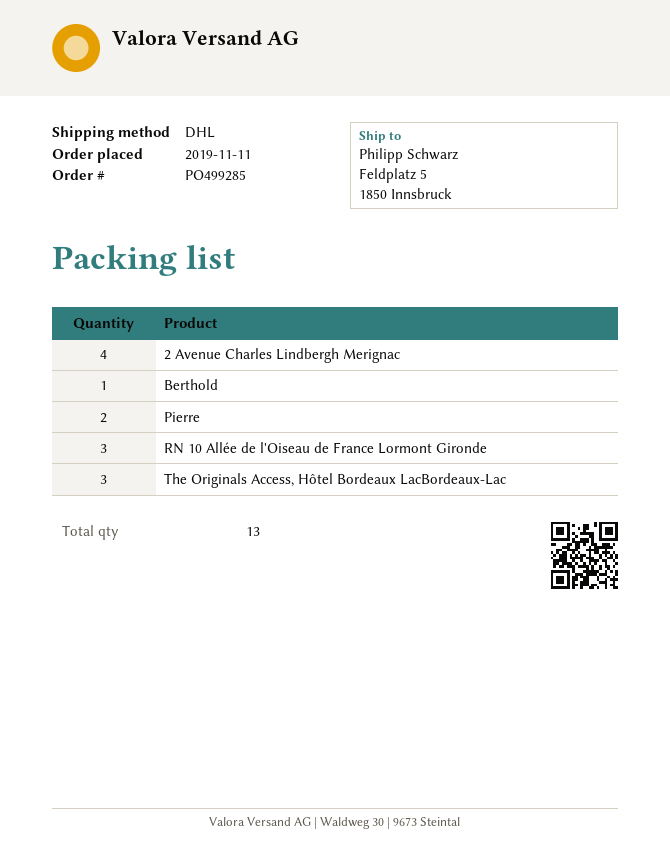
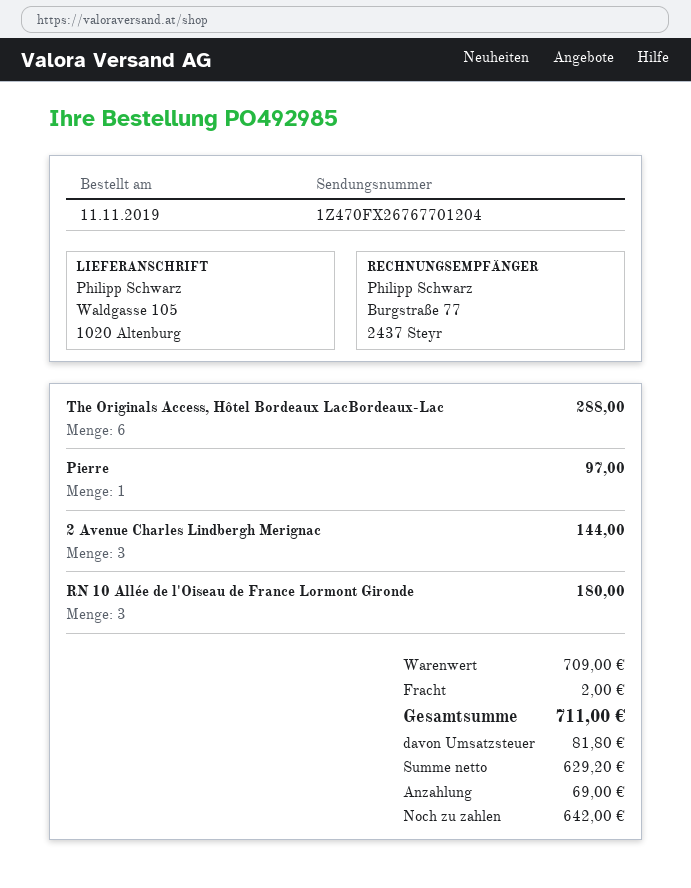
order number: PO499285 -> PO492985
ship to: Feldplatz 5, 1850 Innsbruck -> Waldgasse 105, 1020 Altenburg
2 Avenue Charles Lindbergh Merignac: 4 -> 3
Berthold: 1 -> none
Pierre: 2 -> 1
The Originals Access, Hôtel Bordeaux LacBordeaux-Lac: 3 -> 6

